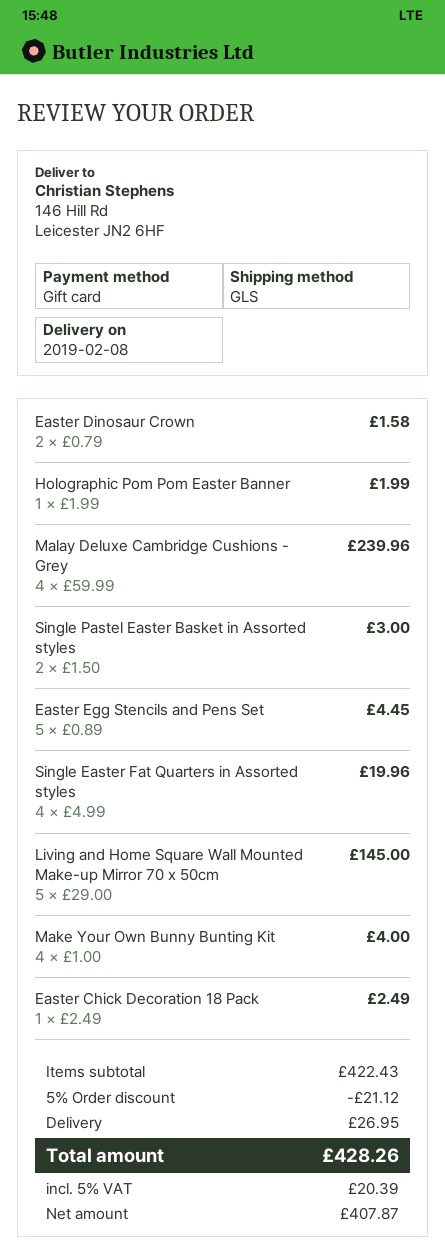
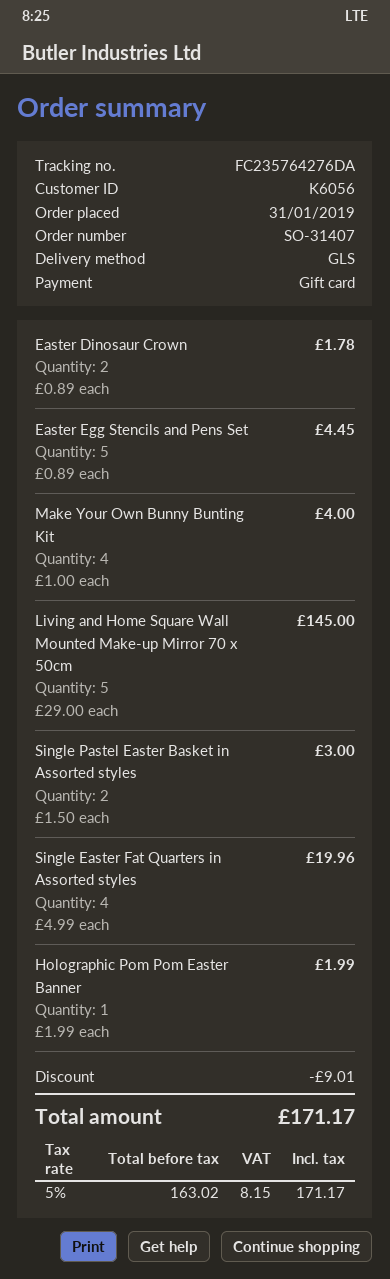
Easter Dinosaur Crown: 2 x 0.79 = 1.58 -> 2 x 0.89 = 1.78
Malay Deluxe Cambridge Cushions - Grey: 4 x 59.99 = 239.96 -> none
Easter Chick Decoration 18 Pack: 1 x 2.49 = 2.49 -> none
discount: 21.12 -> 9.01
shipping: 26.95 -> none
net: 407.87 -> 163.02
tax: 5% = 20.39 -> 5% = 8.15
total: 428.26 -> 171.17

